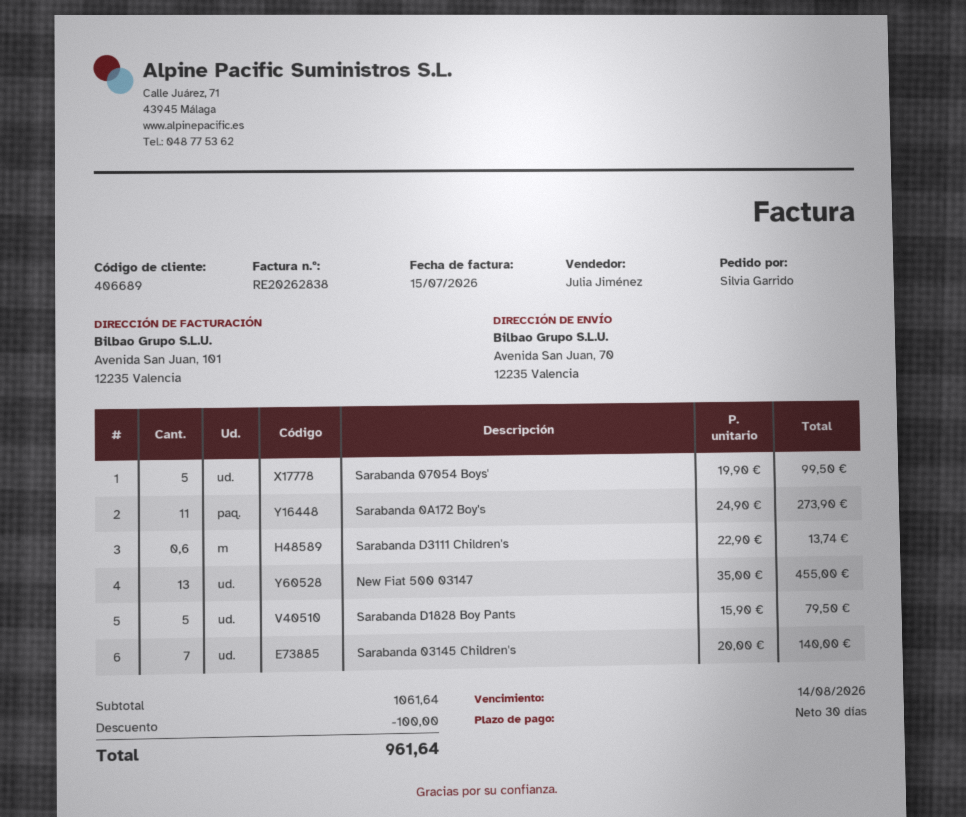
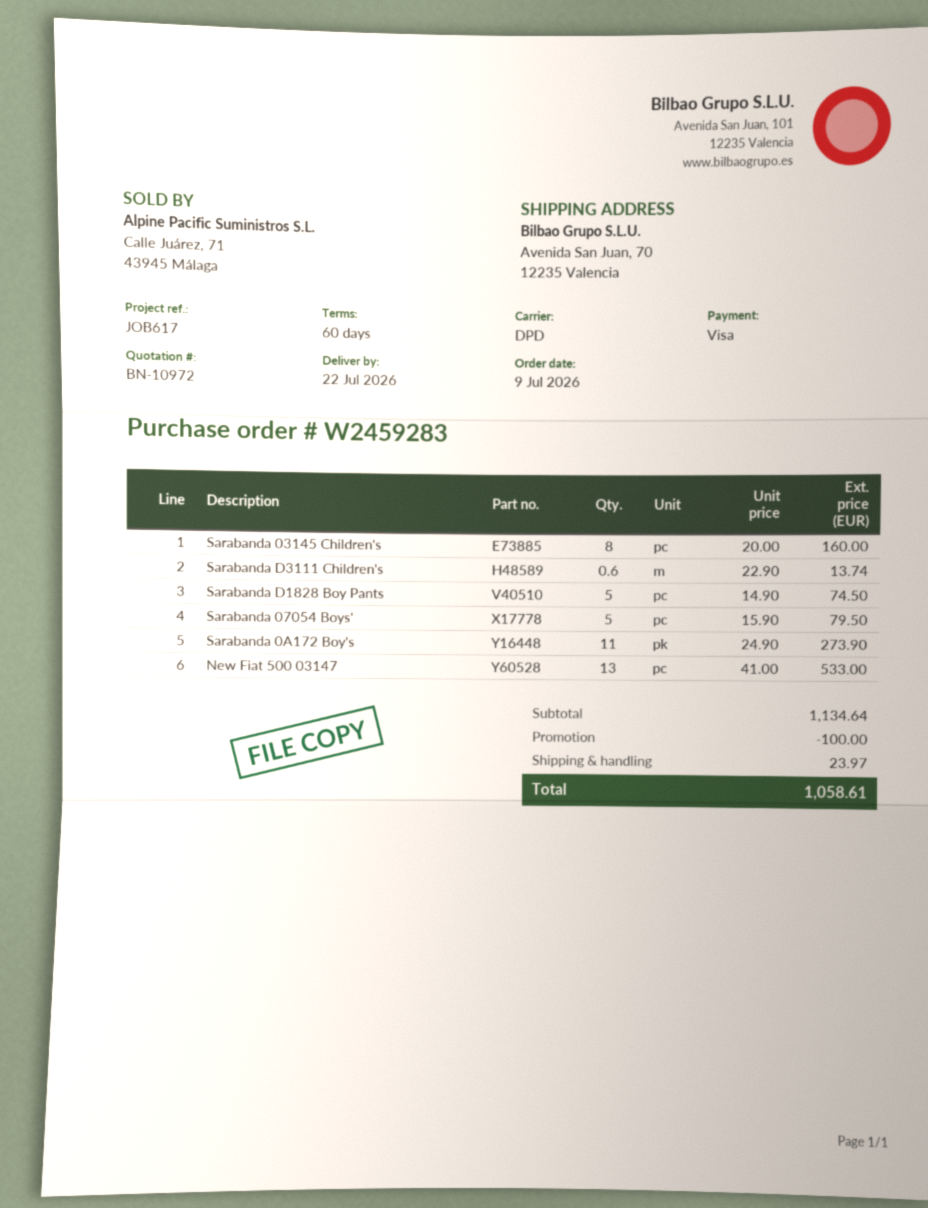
payment terms: 30 days -> 60 days
Sarabanda 07054 Boys': 5 x 19.90 = 99.50 -> 5 x 15.90 = 79.50
New Fiat 500 03147: 13 x 35.00 = 455.00 -> 13 x 41.00 = 533.00
Sarabanda D1828 Boy Pants: 5 x 15.90 = 79.50 -> 5 x 14.90 = 74.50
Sarabanda 03145 Children's: 7 x 20.00 = 140.00 -> 8 x 20.00 = 160.00
subtotal: 1061.64 -> 1134.64
shipping: none -> 23.97
total: 961.64 -> 1058.61

